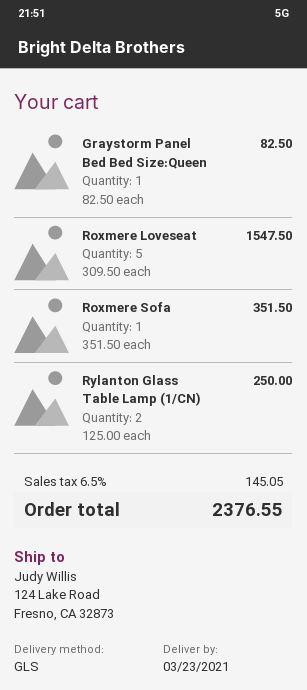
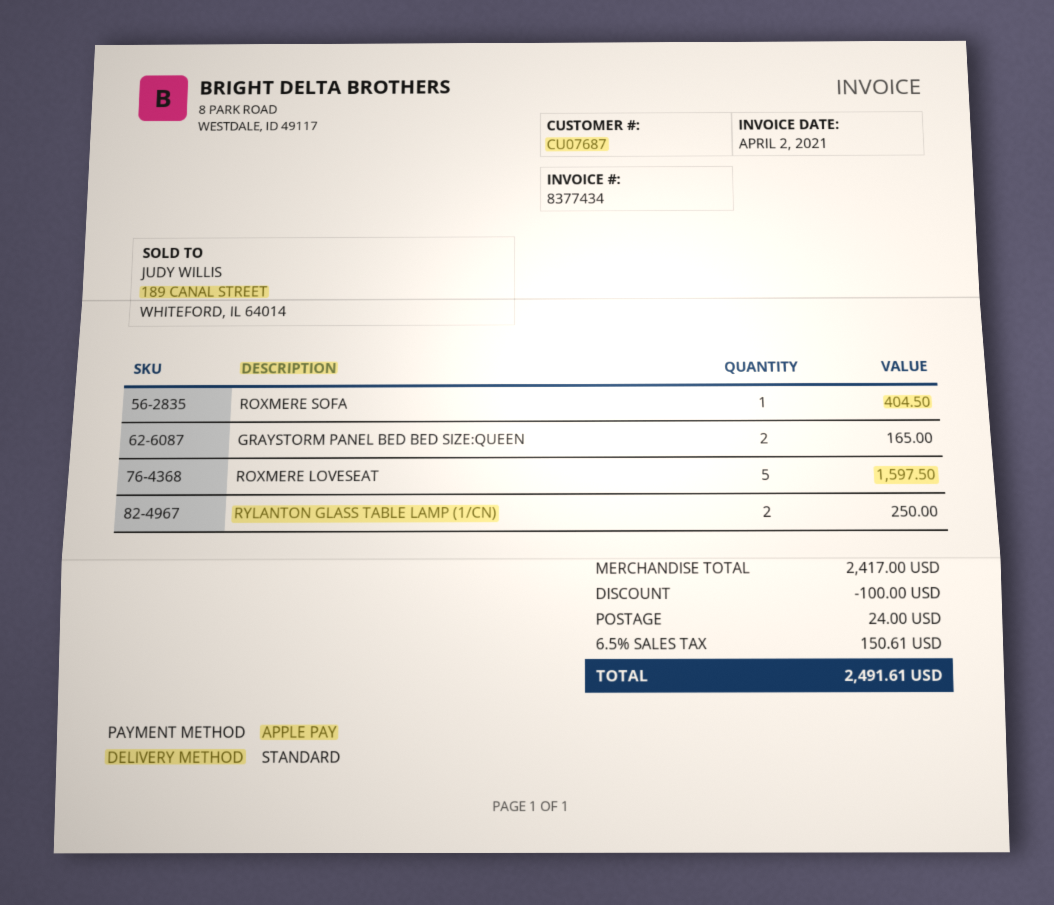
shipping method: GLS -> standard
Graystorm Panel Bed Bed Size:Queen: 1 for 82.50 -> 2 for 165.00
Roxmere Loveseat: 5 for 1547.50 -> 5 for 1597.50
Roxmere Sofa: 1 for 351.50 -> 1 for 404.50
discount: none -> 100.00
shipping: none -> 24.00
tax: 6.5% = 145.05 -> 6.5% = 150.61
total: 2376.55 -> 2491.61

